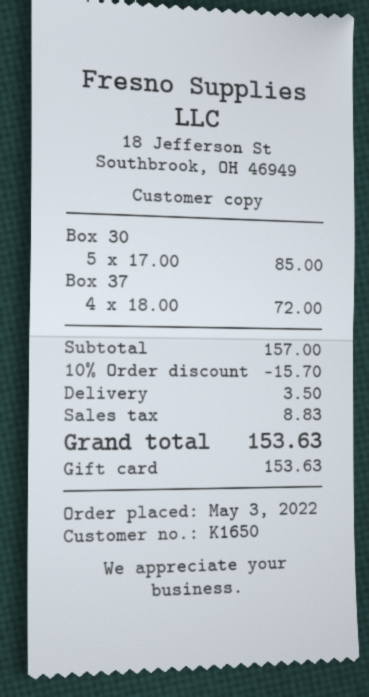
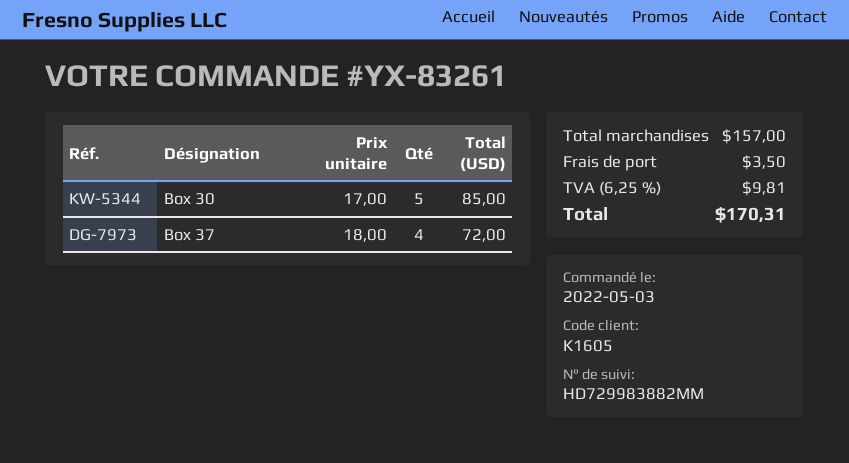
customer number: K1650 -> K1605
discount: 10% = 15.70 -> none
tax: 8.83 -> 9.81
total: 153.63 -> 170.31

